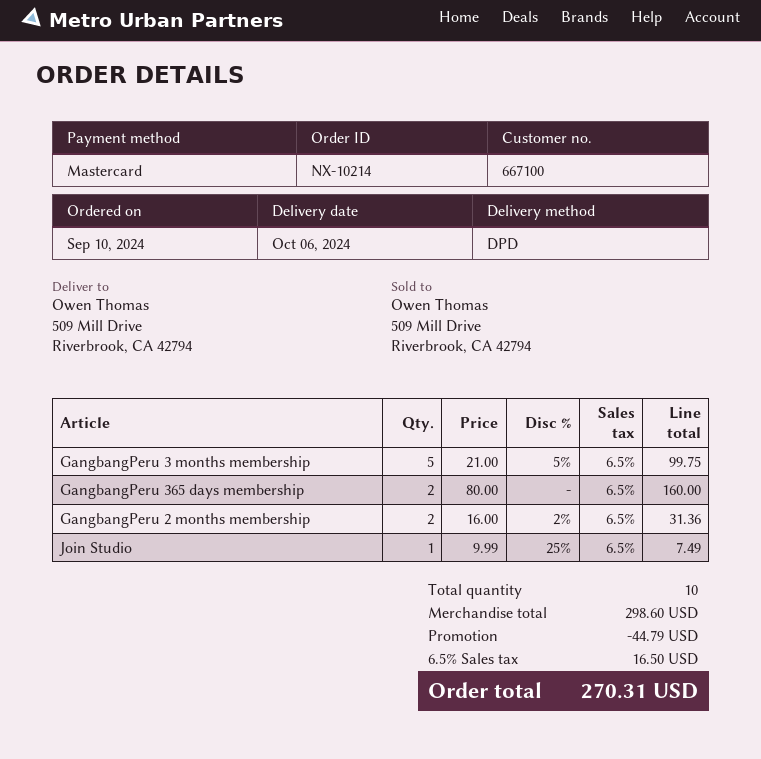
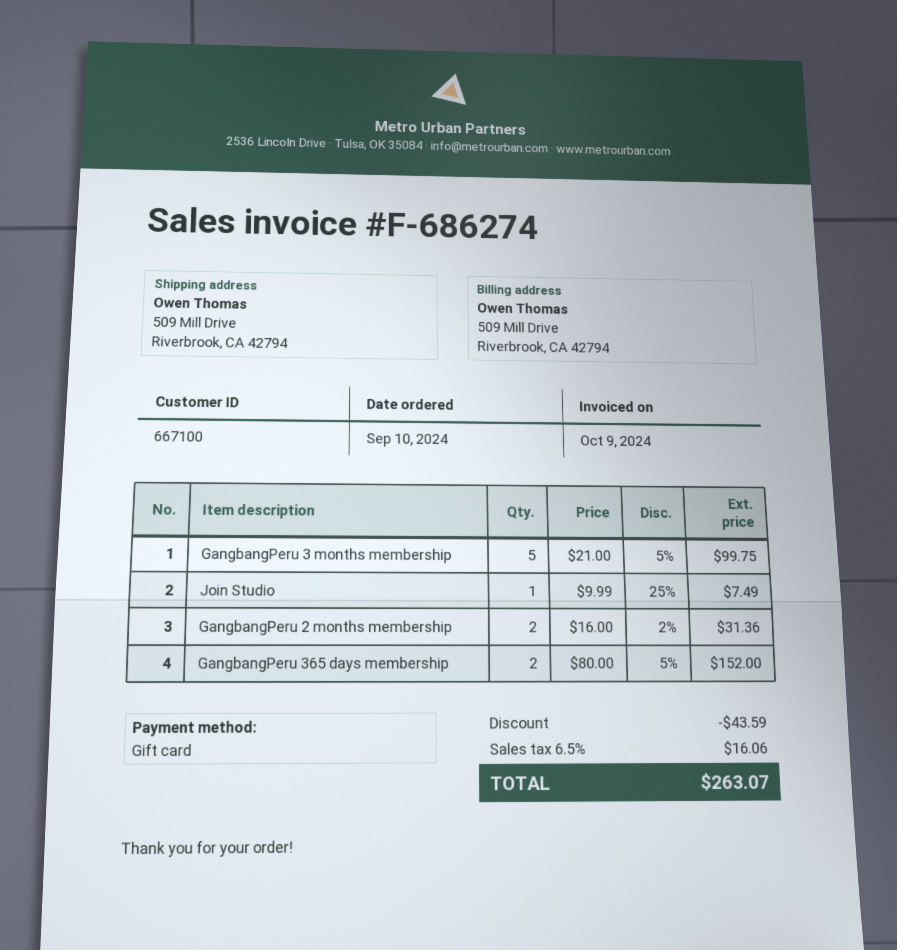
payment method: Mastercard -> gift card
GangbangPeru 365 days membership: 2 x 80.00 = 160.00 -> 2 x 80.00 - 5% = 152.00
discount: 44.79 -> 43.59
tax: 6.5% = 16.50 -> 6.5% = 16.06
total: 270.31 -> 263.07

